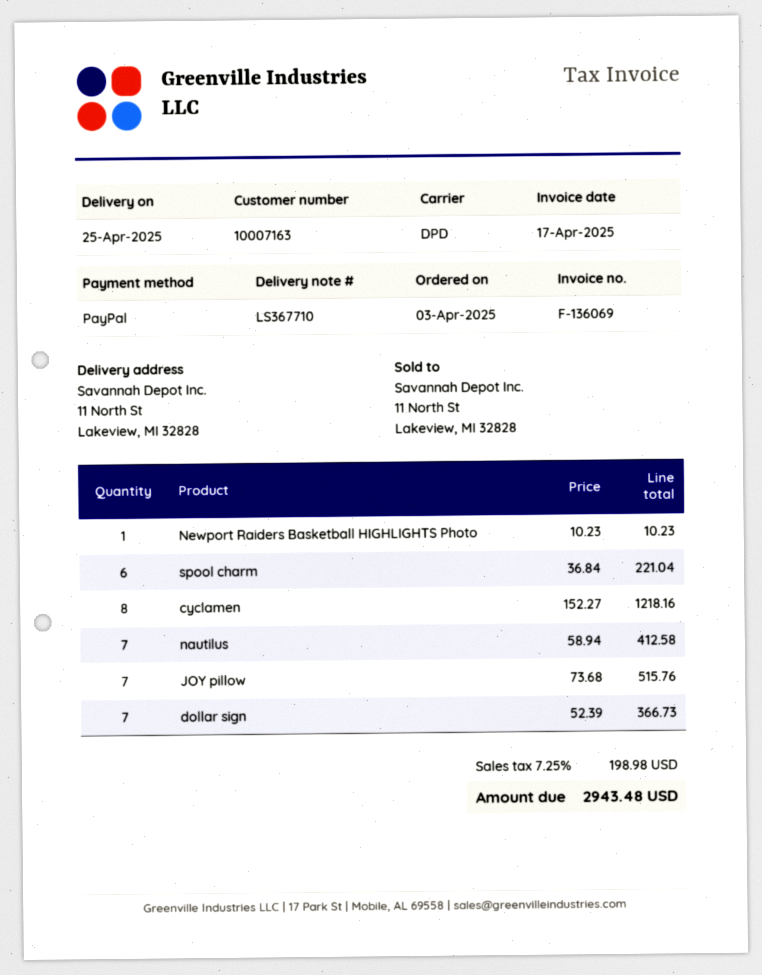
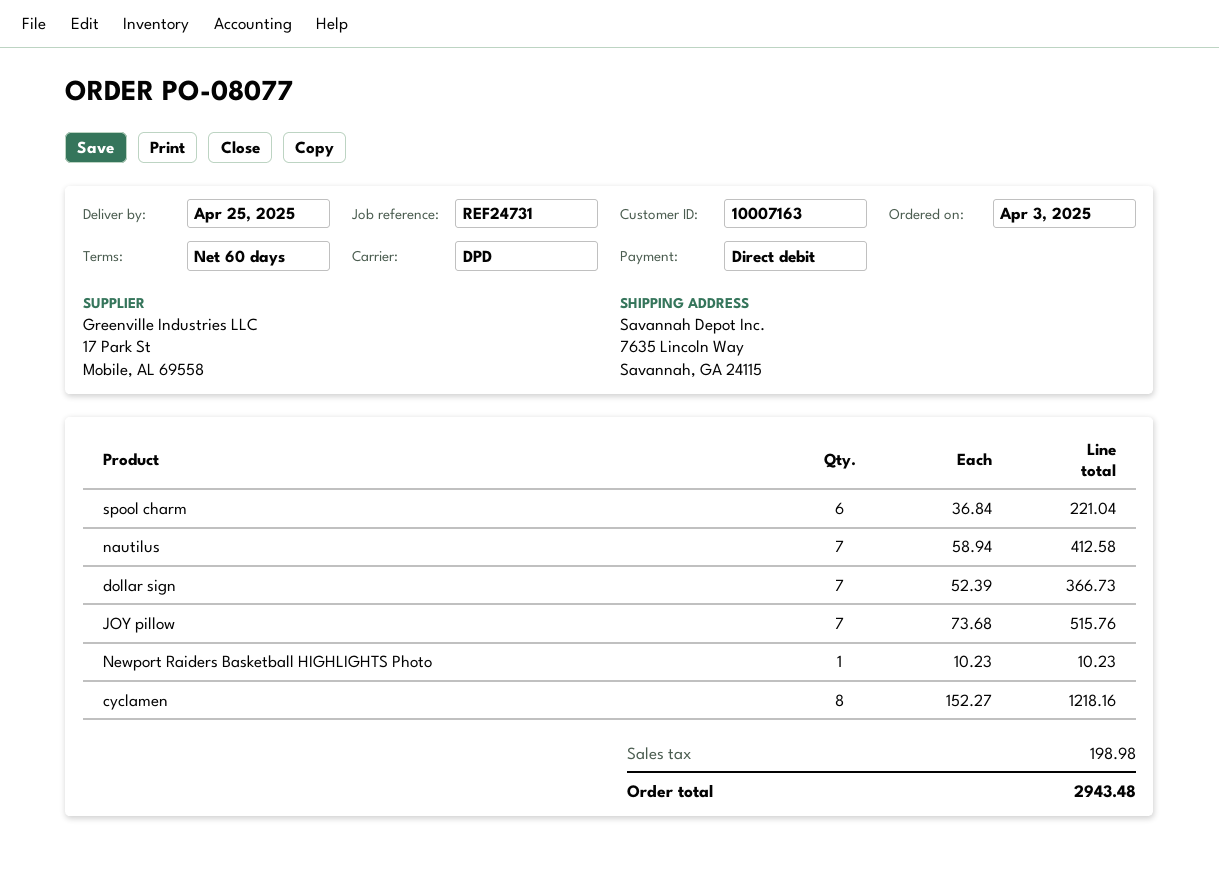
payment method: PayPal -> direct debit
ship to: 11 North St, Lakeview, MI 32828 -> 7635 Lincoln Way, Savannah, GA 24115

